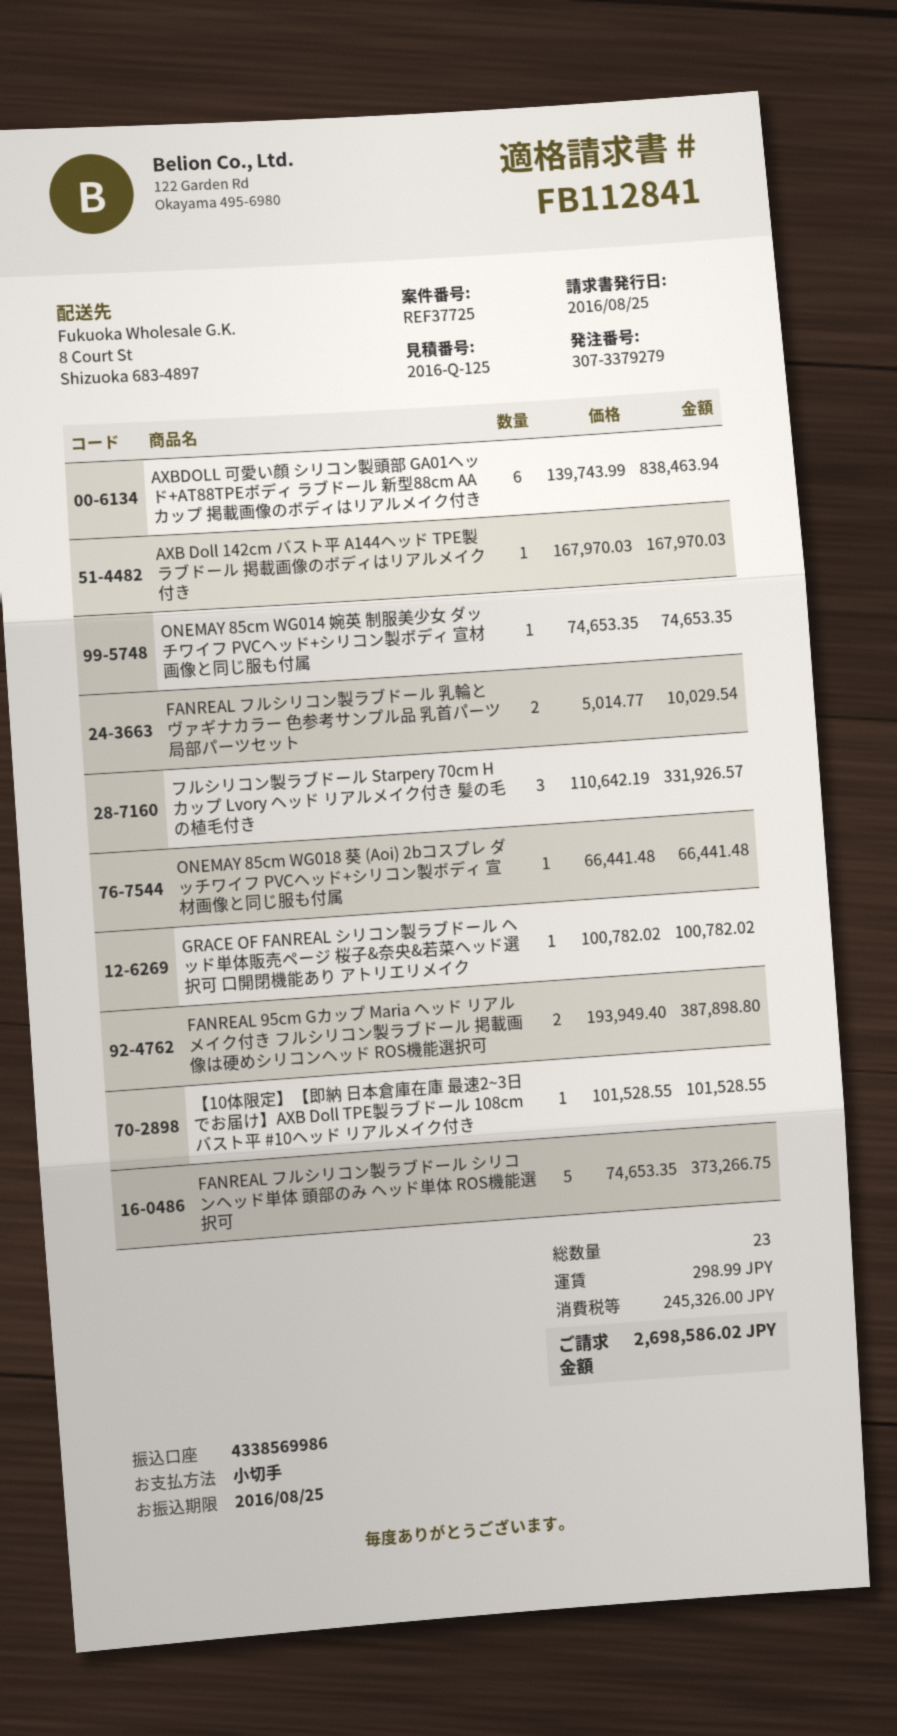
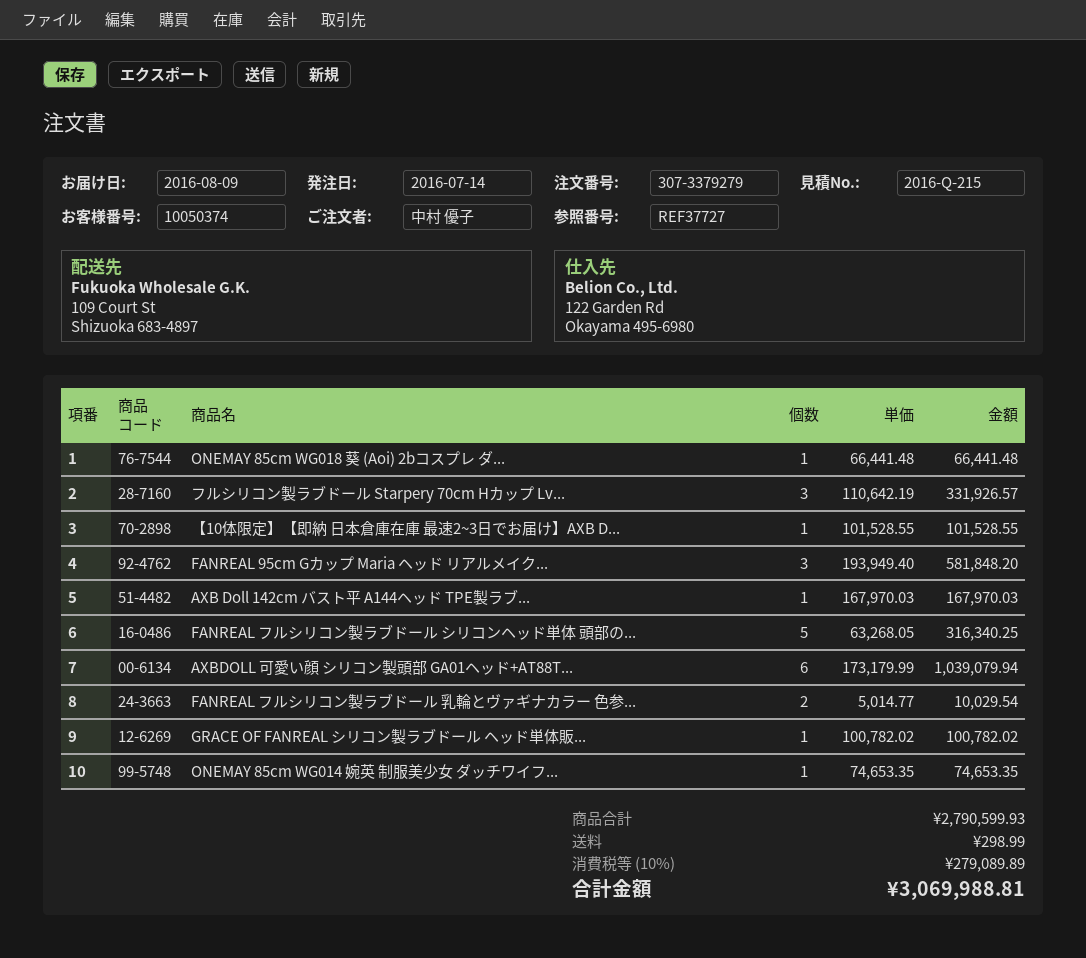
quote number: 2016-Q-125 -> 2016-Q-215
reference: REF37725 -> REF37727
ship to: 8 Court St, Shizuoka 683-4897 -> 109 Court St, Shizuoka 683-4897
AXBDOLL 可愛い顔 シリコン製頭部 GA01ヘッド+AT88TPEボディ ラブドール 新型88cm AAカップ 掲載画像のボディはリアルメイク付き: 6 x 139743.99 = 838463.94 -> 6 x 173179.99 = 1039079.94
FANREAL 95cm Gカップ Maria ヘッド リアルメイク付き フルシリコン製ラブドール 掲載画像は硬めシリコンヘッド ROS機能選択可: 2 x 193949.40 = 387898.80 -> 3 x 193949.40 = 581848.20
FANREAL フルシリコン製ラブドール シリコンヘッド単体 頭部のみ ヘッド単体 ROS機能選択可: 5 x 74653.35 = 373266.75 -> 5 x 63268.05 = 316340.25
tax: 245326.00 -> 279089.89
total: 2698586.02 -> 3069988.81

